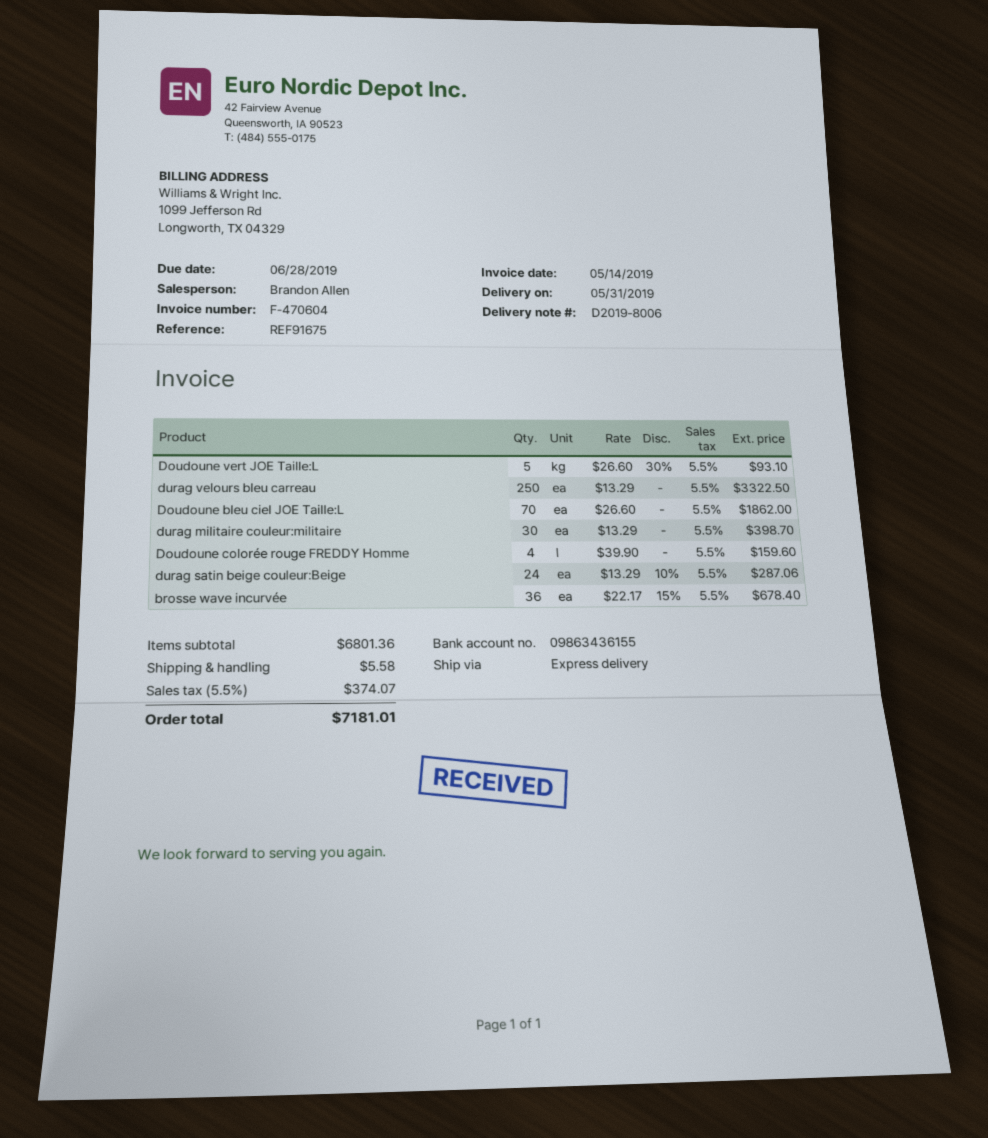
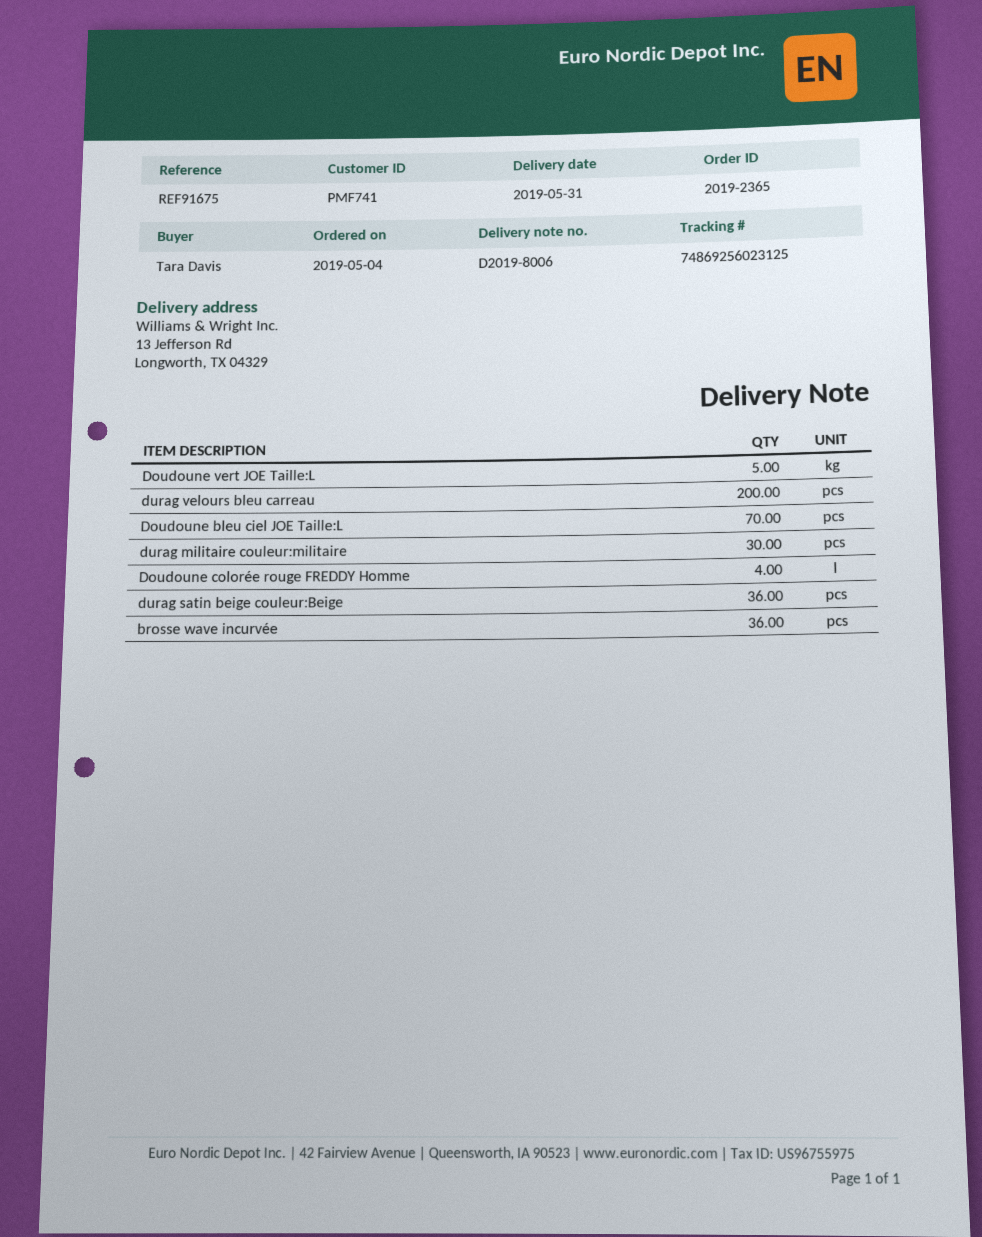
durag velours bleu carreau: 250 -> 200
durag satin beige couleur:Beige: 24 -> 36

